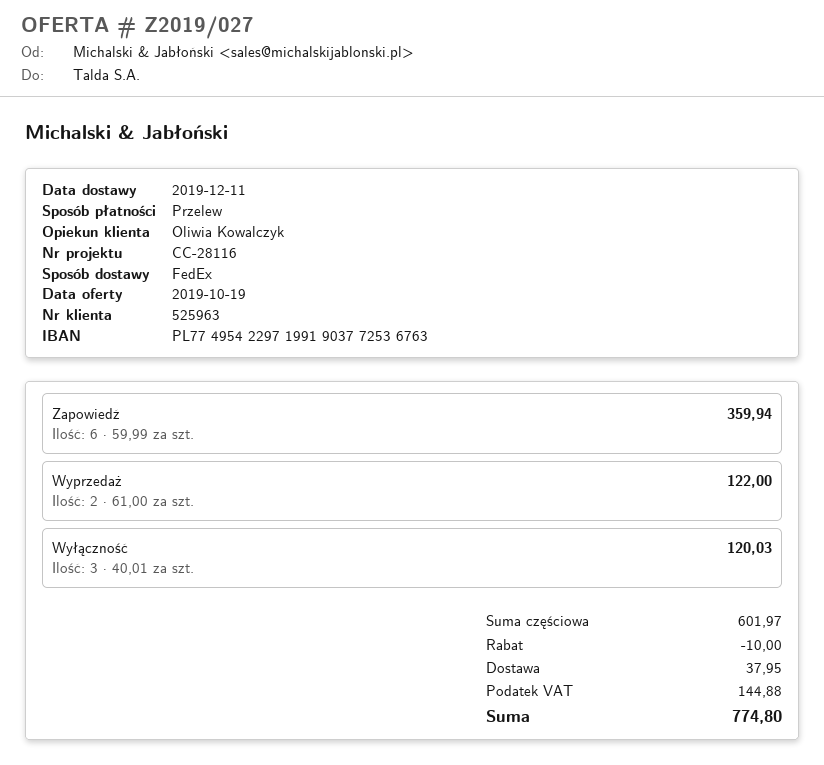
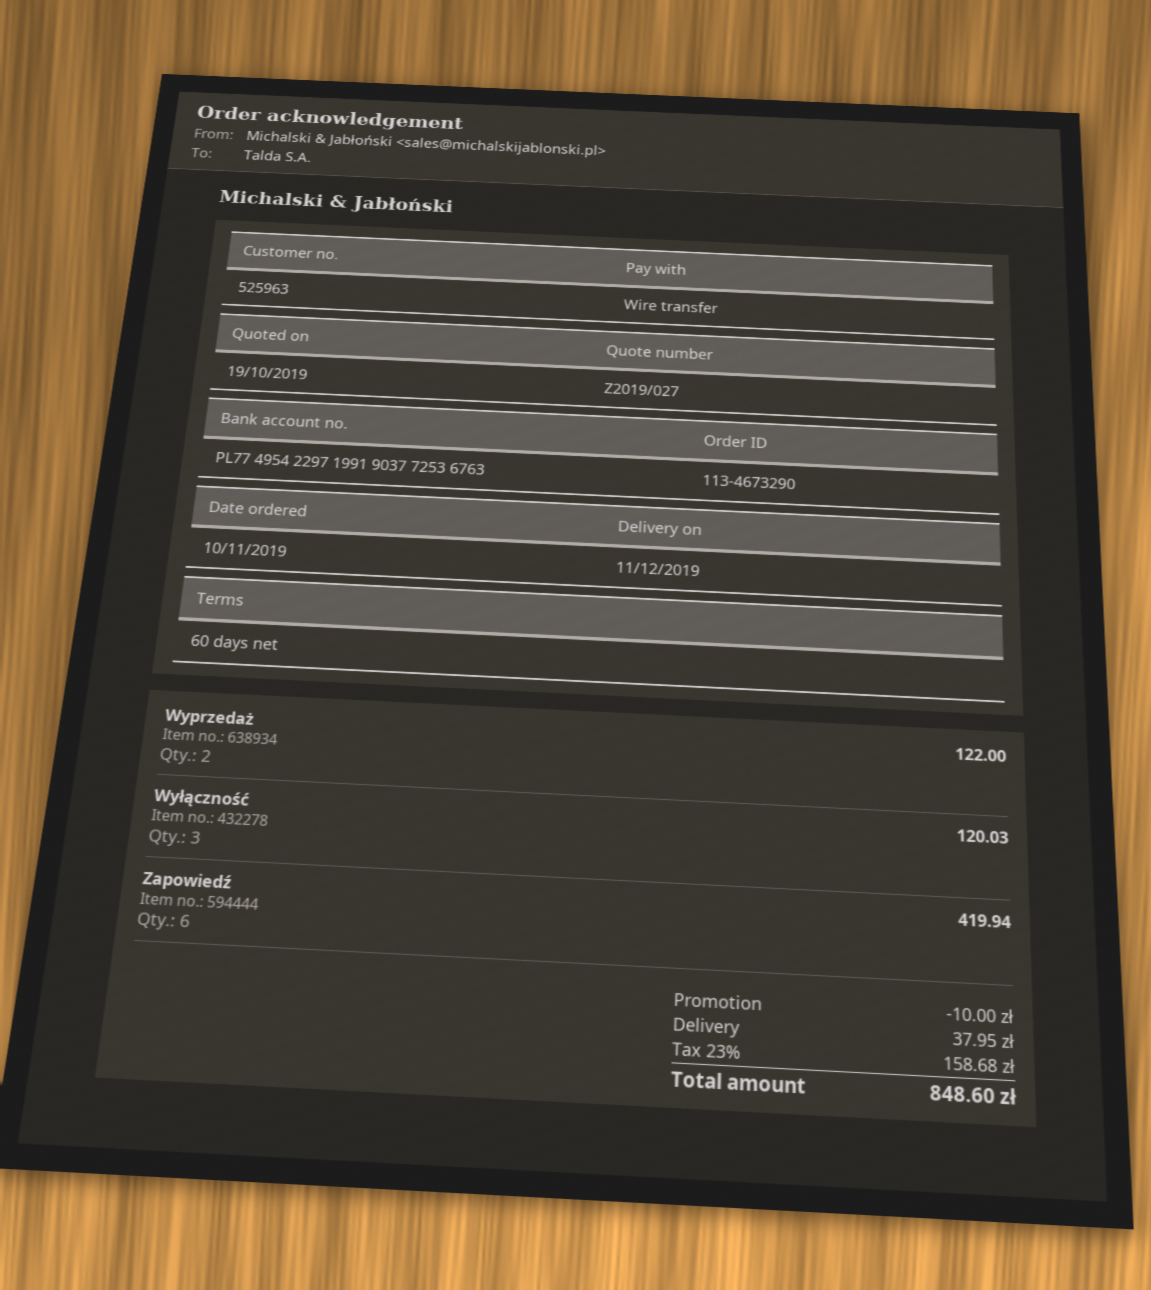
Zapowiedź: 6 for 359.94 -> 6 for 419.94
tax: 144.88 -> 158.68
total: 774.80 -> 848.60

